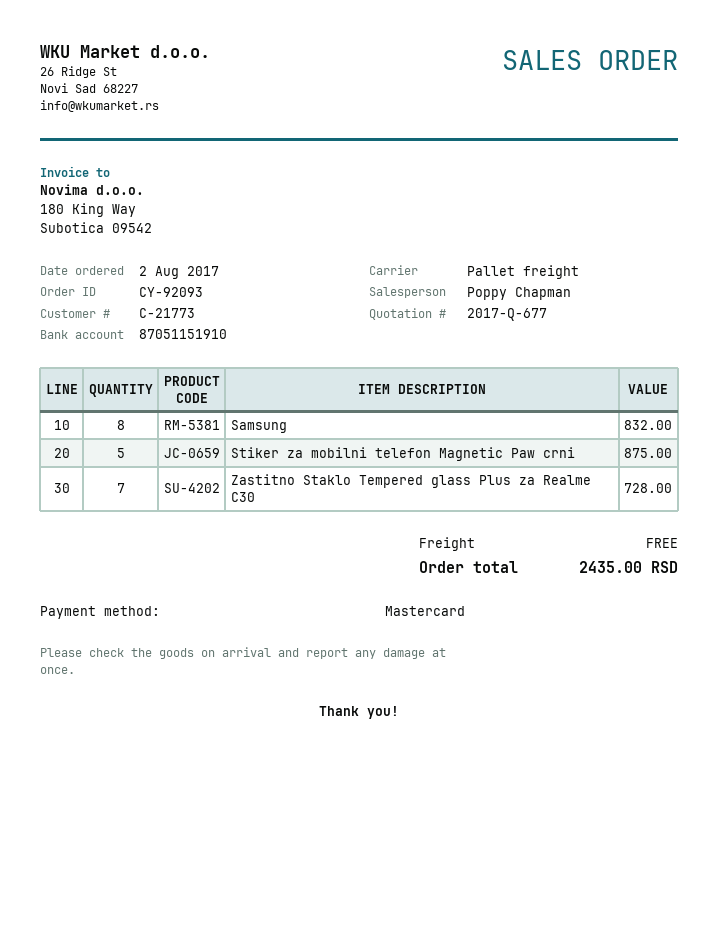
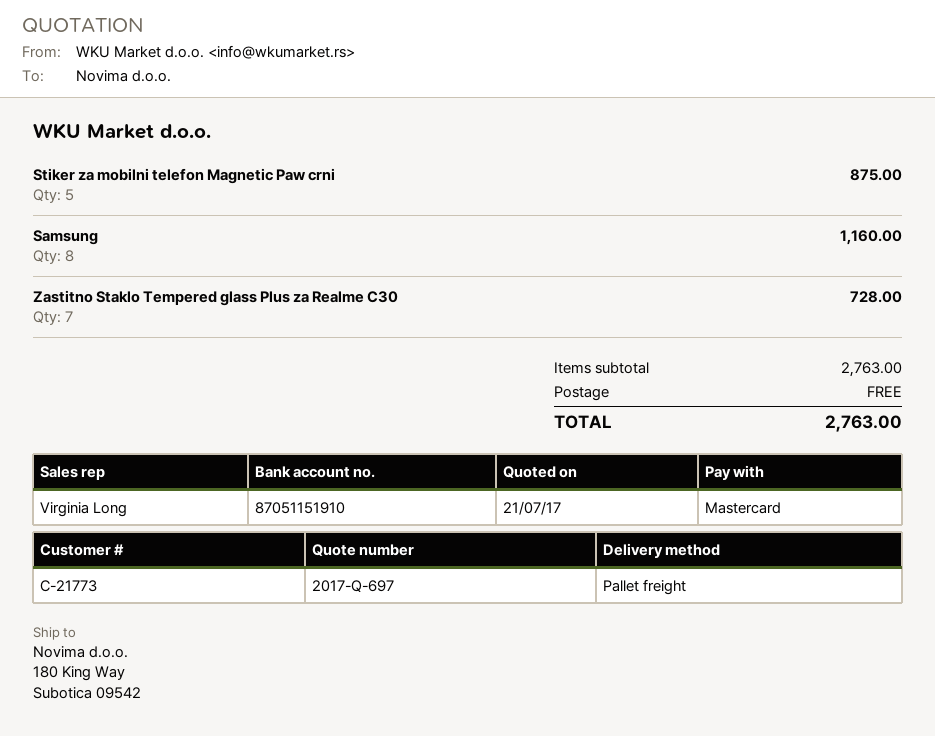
quote number: 2017-Q-677 -> 2017-Q-697
sales rep: Poppy Chapman -> Virginia Long
Samsung: 8 for 832.00 -> 8 for 1160.00
total: 2435.00 -> 2763.00

